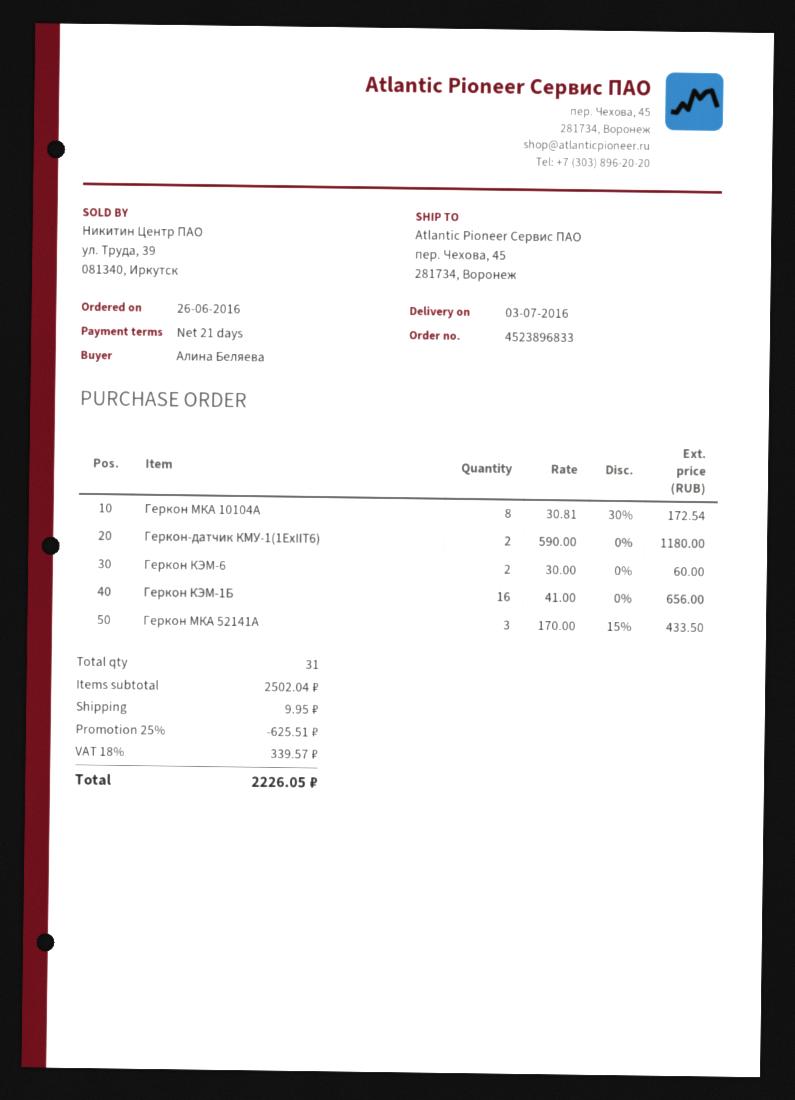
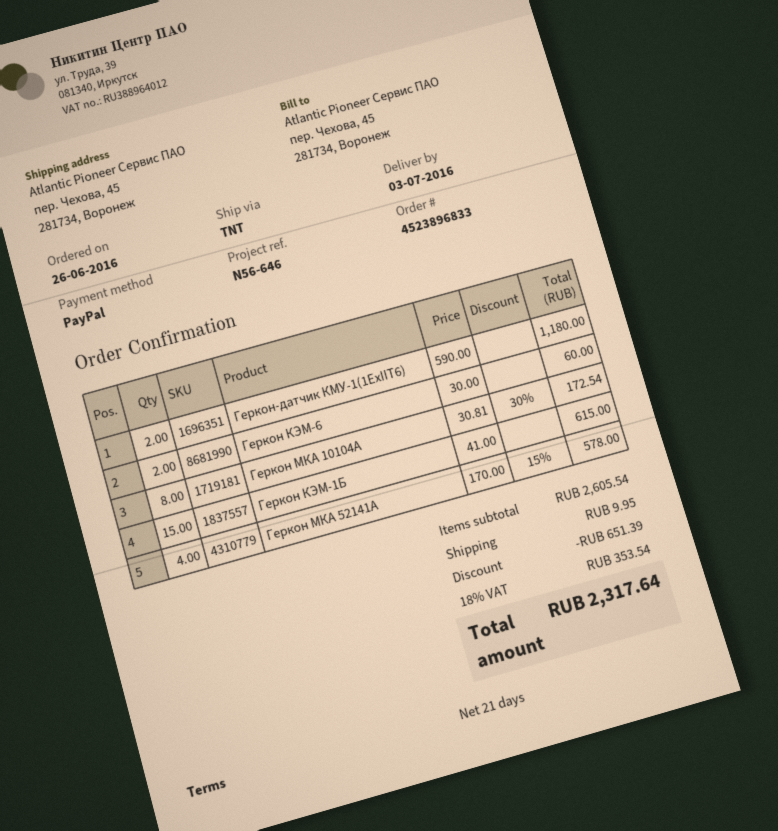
Геркон КЭМ-1Б: 16 x 41.00 = 656.00 -> 15 x 41.00 = 615.00
Геркон МКА 52141А: 3 x 170.00 - 15% = 433.50 -> 4 x 170.00 - 15% = 578.00
subtotal: 2502.04 -> 2605.54
discount: 625.51 -> 651.39
tax: 18% = 339.57 -> 18% = 353.54
total: 2226.05 -> 2317.64

